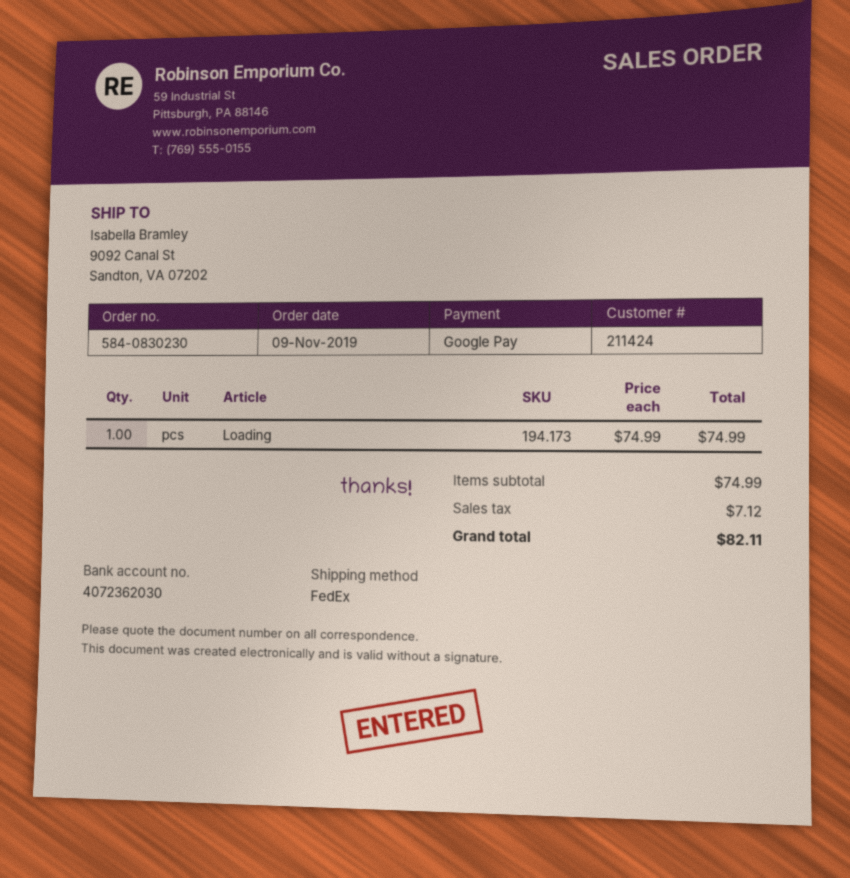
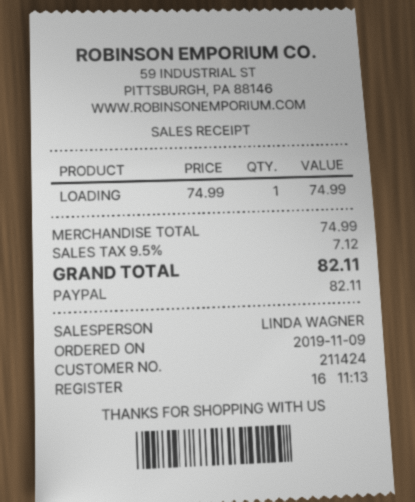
payment method: Google Pay -> PayPal

